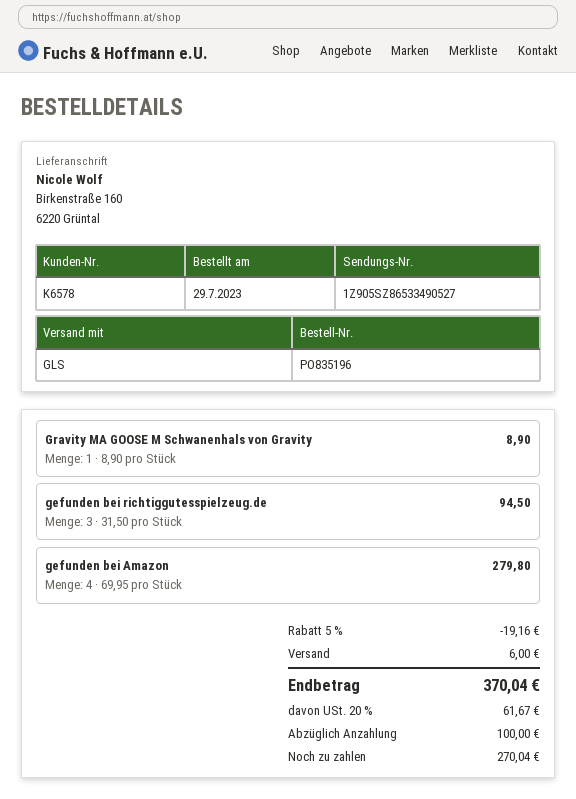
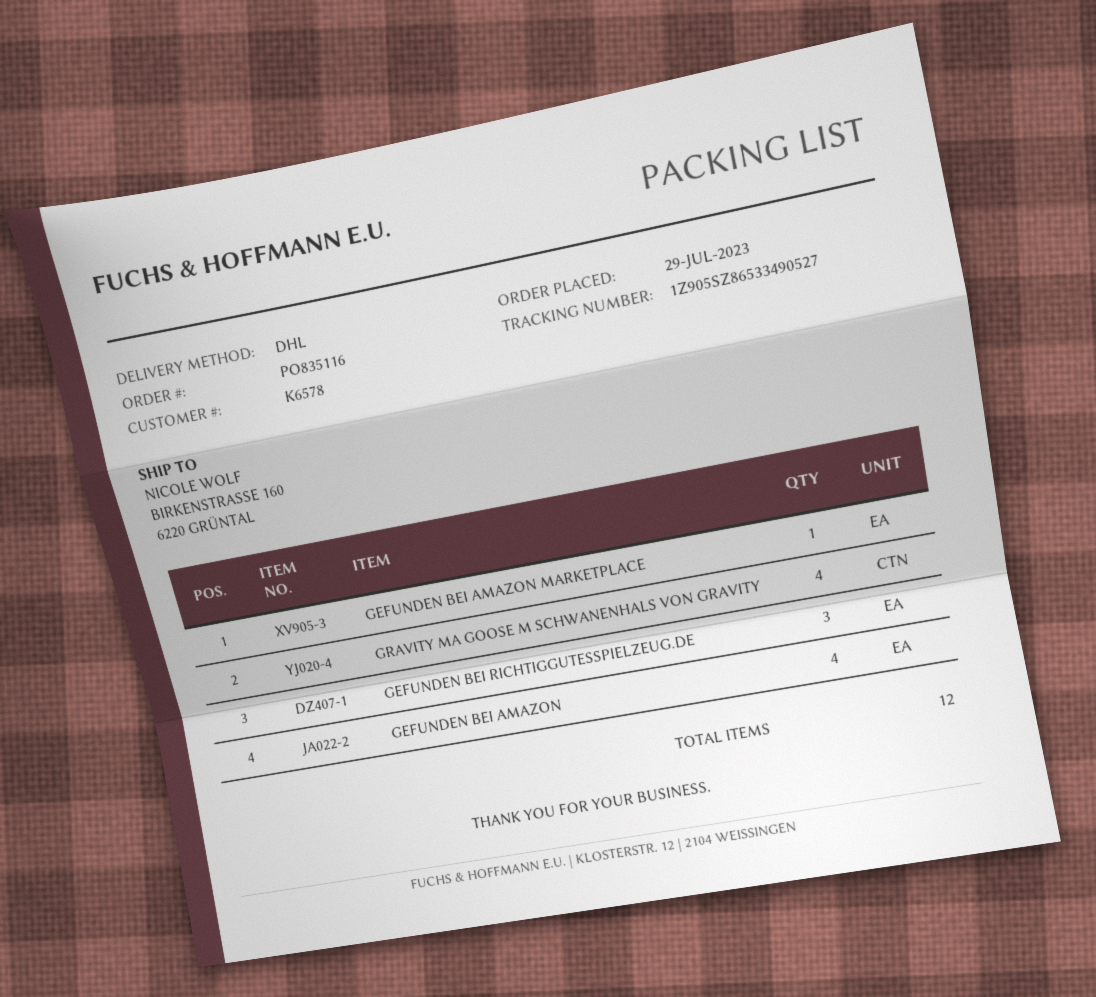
order number: PO835196 -> PO835116
shipping method: GLS -> DHL
Gravity MA GOOSE M Schwanenhals von Gravity: 1 -> 4
GEFUNDEN BEI AMAZON MARKETPLACE: none -> 1

